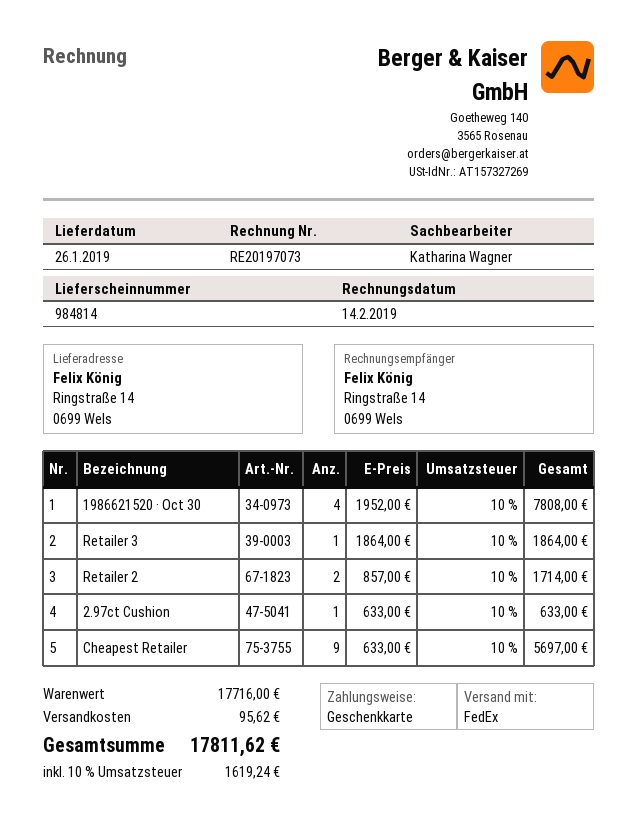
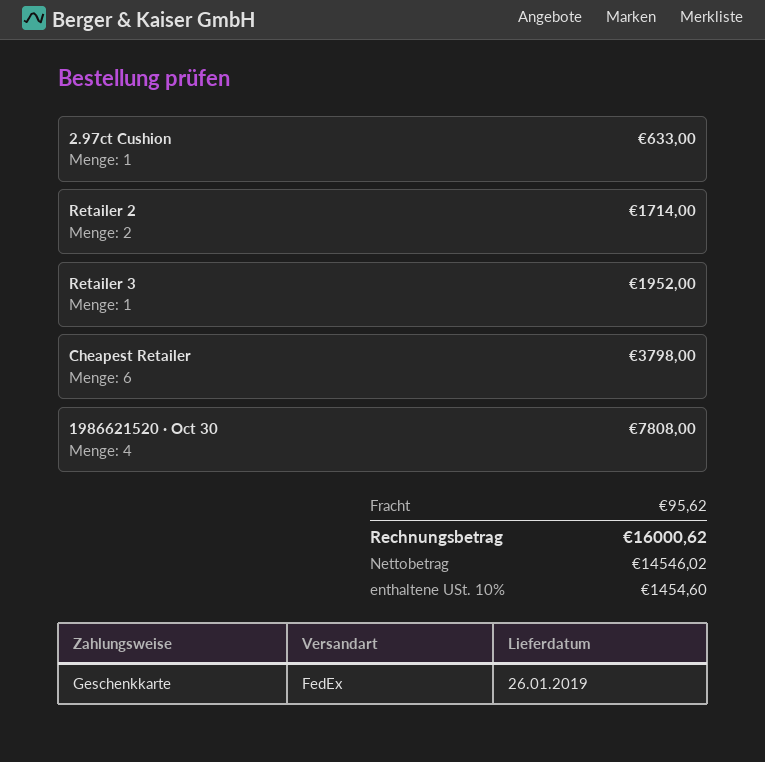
Retailer 3: 1 for 1864.00 -> 1 for 1952.00
Cheapest Retailer: 9 for 5697.00 -> 6 for 3798.00
tax: 10% = 1619.24 -> 10% = 1454.60
total: 17811.62 -> 16000.62

